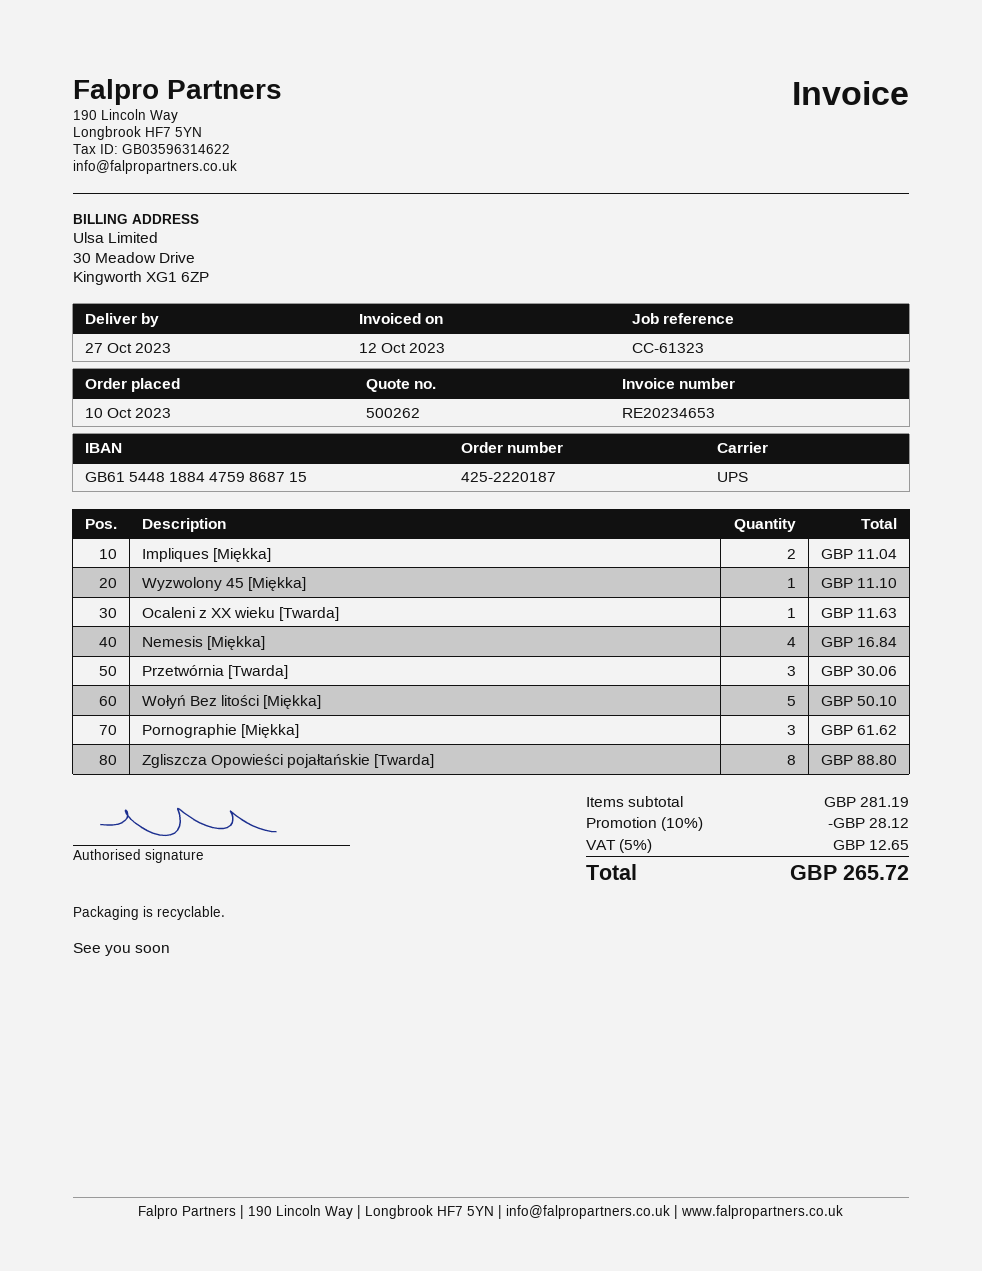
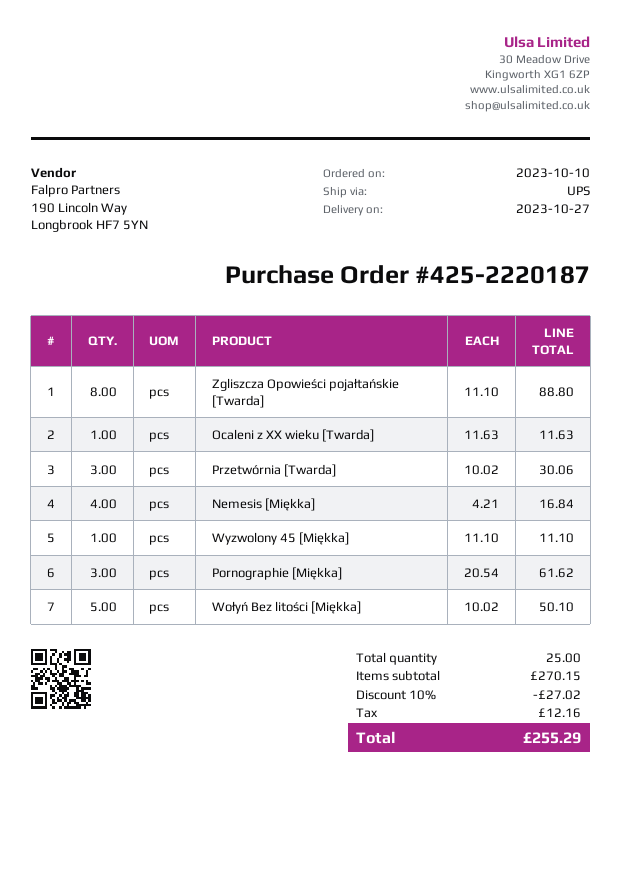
Impliques [Miękka]: 2 for 11.04 -> none
subtotal: 281.19 -> 270.15
discount: 10% = 28.12 -> 10% = 27.02
tax: 12.65 -> 12.16
total: 265.72 -> 255.29

